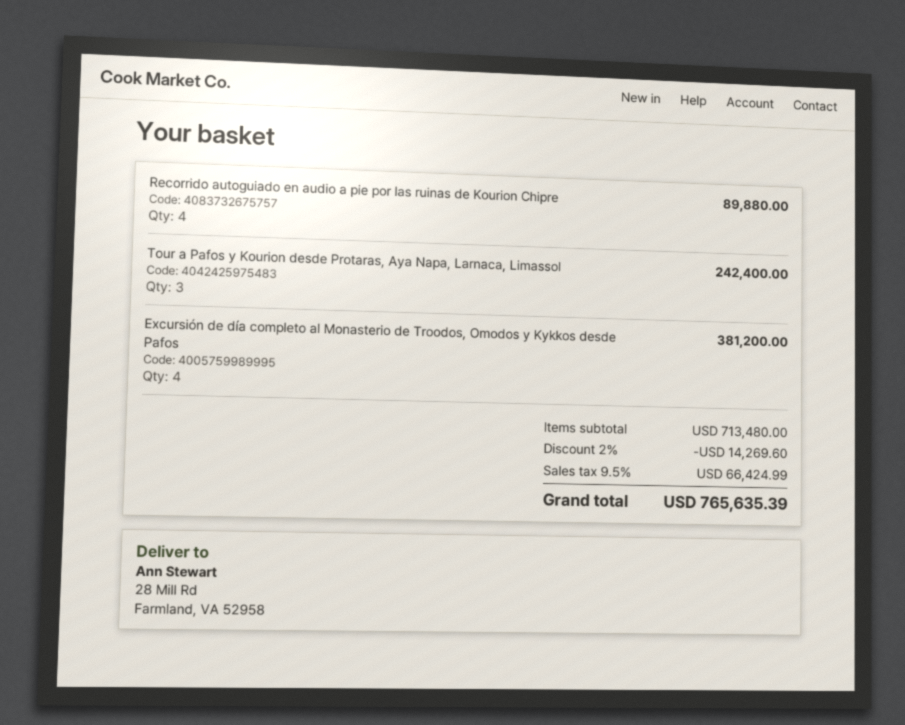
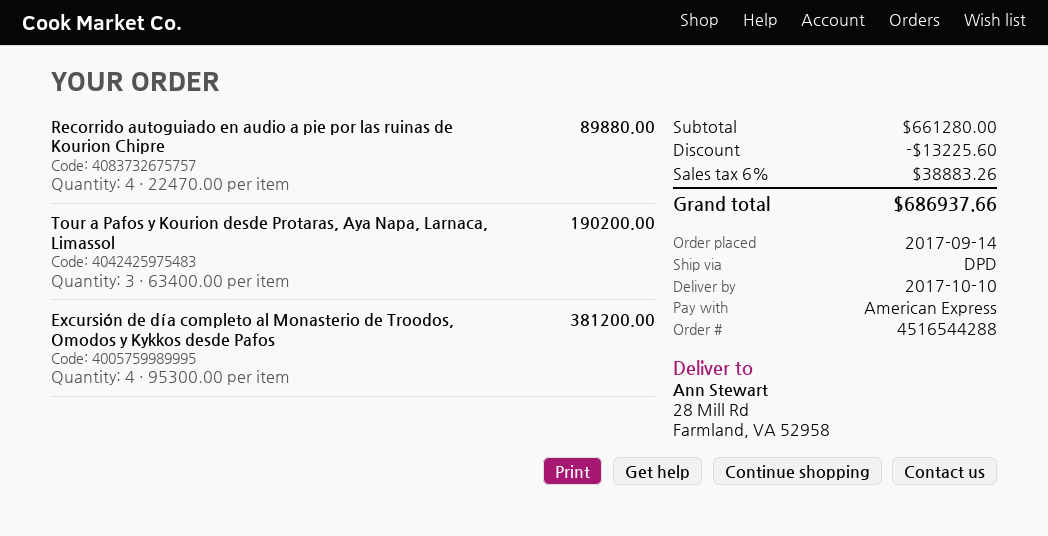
Tour a Pafos y Kourion desde Protaras, Aya Napa, Larnaca, Limassol: 3 for 242400.00 -> 3 for 190200.00
subtotal: 713480.00 -> 661280.00
discount: 14269.60 -> 13225.60
tax: 9.5% = 66424.99 -> 6% = 38883.26
total: 765635.39 -> 686937.66

